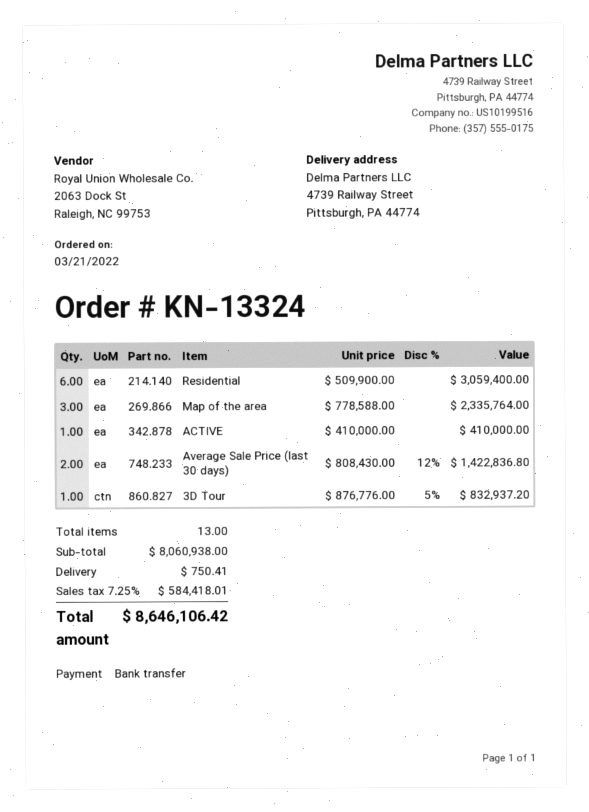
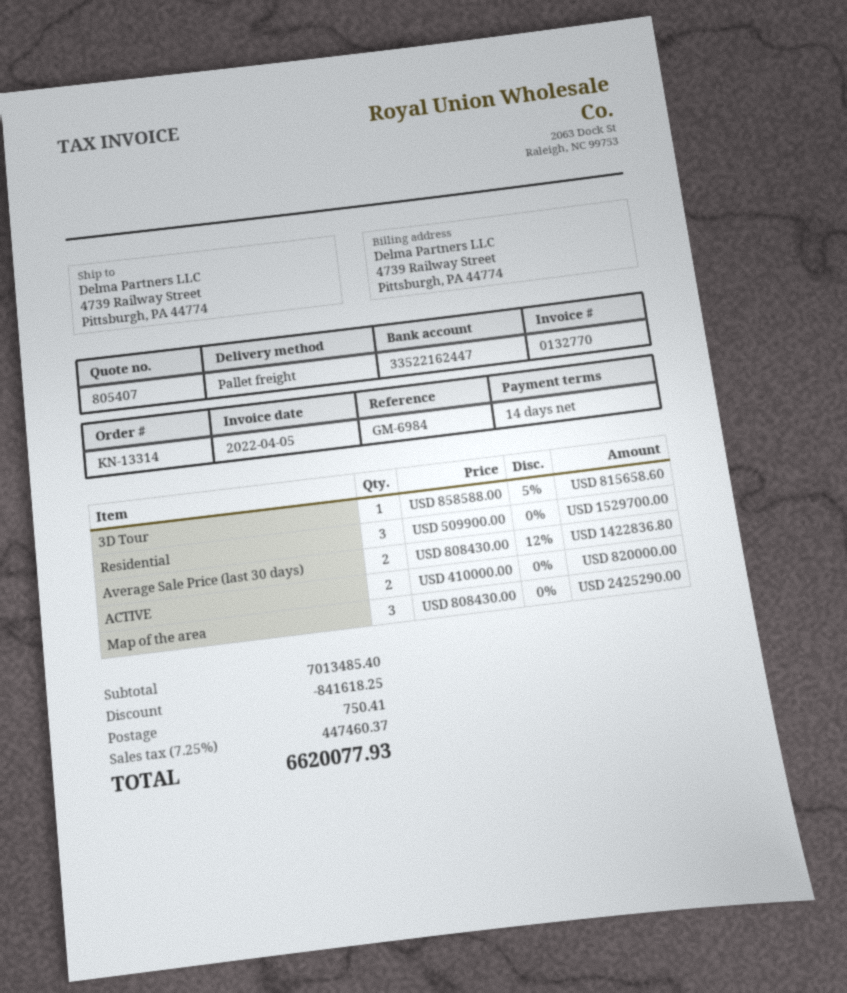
order number: KN-13324 -> KN-13314
Residential: 6 x 509900.00 = 3059400.00 -> 3 x 509900.00 = 1529700.00
Map of the area: 3 x 778588.00 = 2335764.00 -> 3 x 808430.00 = 2425290.00
ACTIVE: 1 x 410000.00 = 410000.00 -> 2 x 410000.00 = 820000.00
3D Tour: 1 x 876776.00 - 5% = 832937.20 -> 1 x 858588.00 - 5% = 815658.60
subtotal: 8060938.00 -> 7013485.40
discount: none -> 841618.25
tax: 7.25% = 584418.01 -> 7.25% = 447460.37
total: 8646106.42 -> 6620077.93

